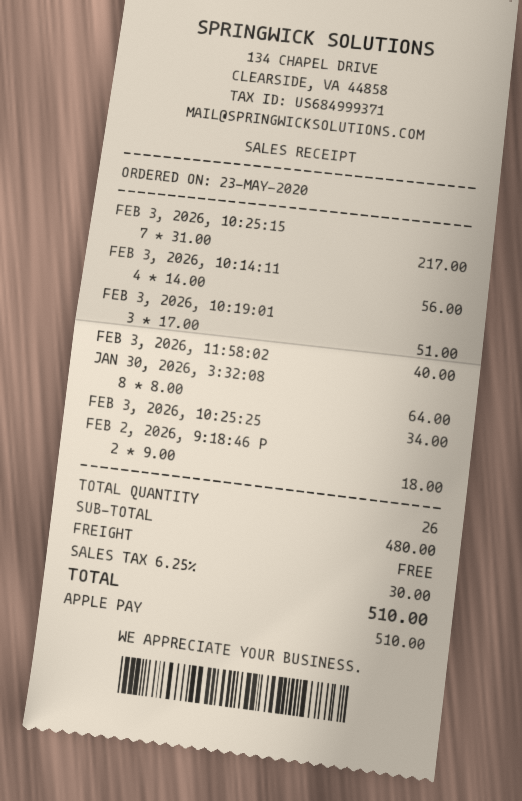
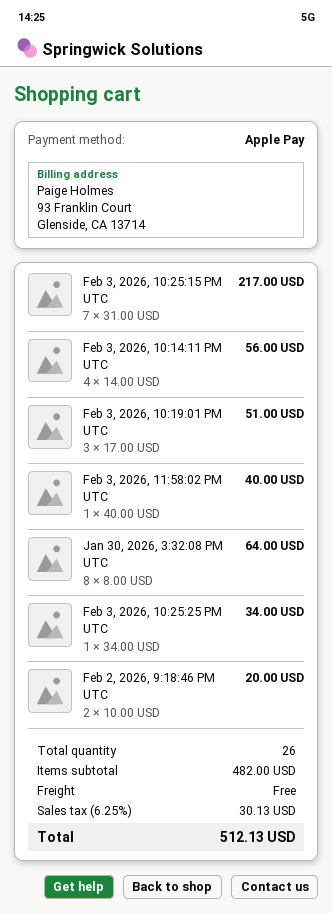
FEB 2, 2026, 9:18:46 P: 2 x 9.00 = 18.00 -> 2 x 10.00 = 20.00
subtotal: 480.00 -> 482.00
tax: 6.25% = 30.00 -> 6.25% = 30.13
total: 510.00 -> 512.13

